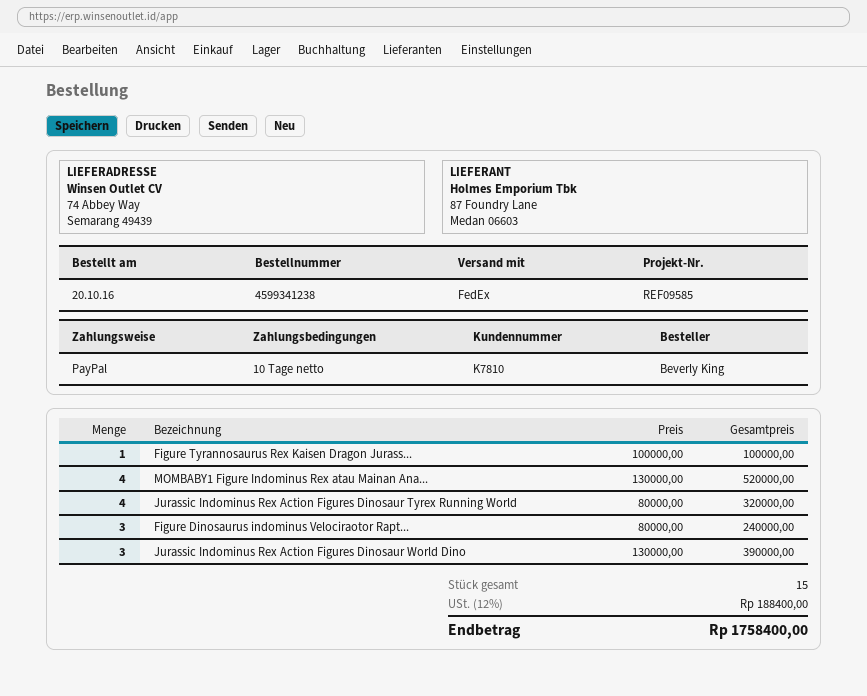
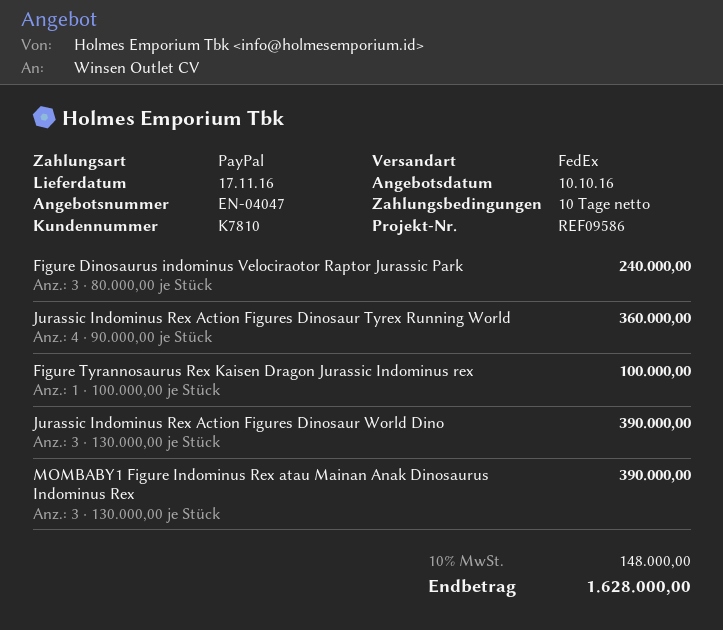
reference: REF09585 -> REF09586
MOMBABY1 Figure Indominus Rex atau Mainan Ana...: 4 x 130000.00 = 520000.00 -> 3 x 130000.00 = 390000.00
Jurassic Indominus Rex Action Figures Dinosaur Tyrex Running World: 4 x 80000.00 = 320000.00 -> 4 x 90000.00 = 360000.00
tax: 12% = 188400.00 -> 10% = 148000.00
total: 1758400.00 -> 1628000.00

